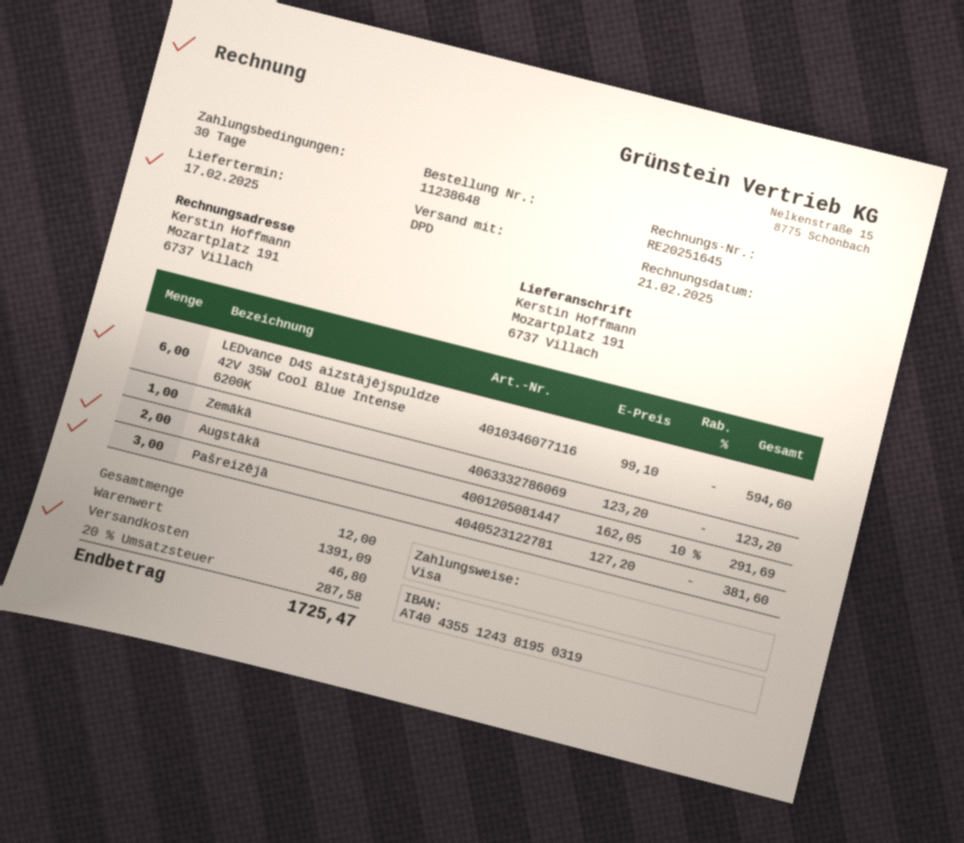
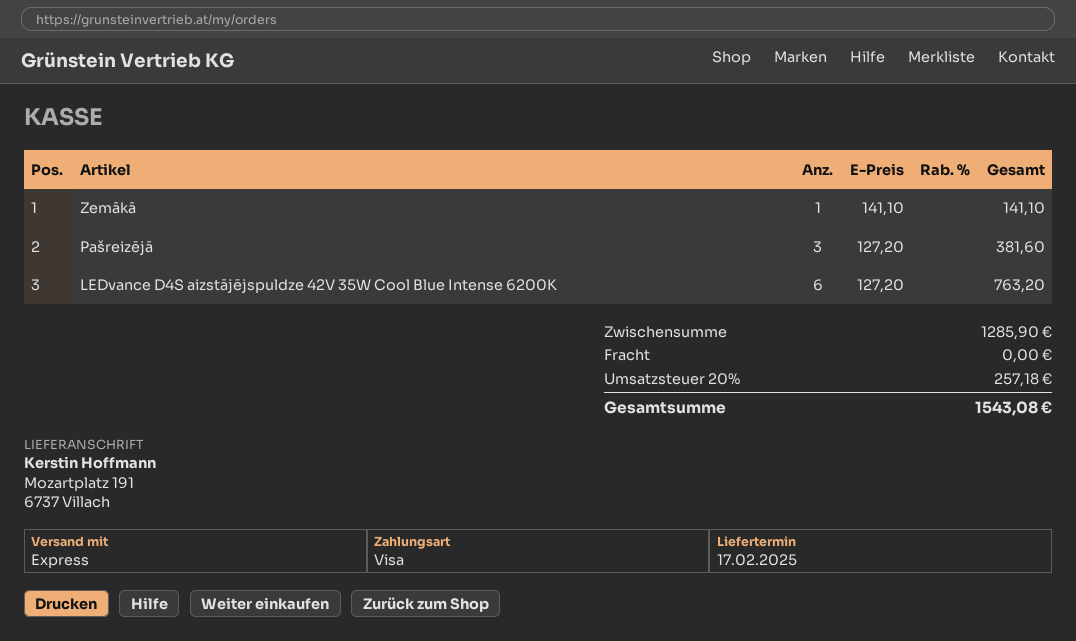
shipping method: DPD -> express
LEDvance D4S aizstājējspuldze 42V 35W Cool Blue Intense 6200K: 6 x 99.10 = 594.60 -> 6 x 127.20 = 763.20
Zemākā: 1 x 123.20 = 123.20 -> 1 x 141.10 = 141.10
Augstākā: 2 x 162.05 - 10% = 291.69 -> none
subtotal: 1391.09 -> 1285.90
shipping: 46.80 -> 0.00
tax: 20% = 287.58 -> 20% = 257.18
total: 1725.47 -> 1543.08

